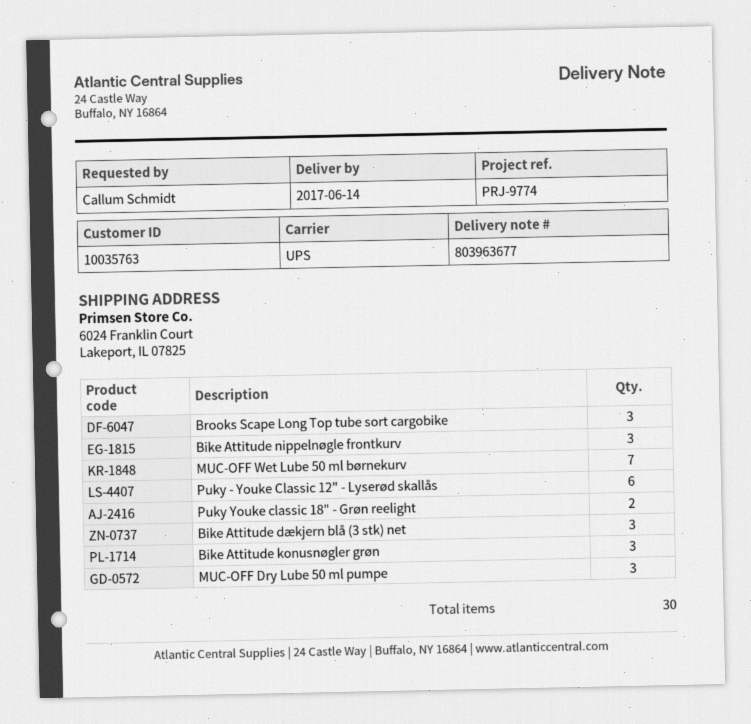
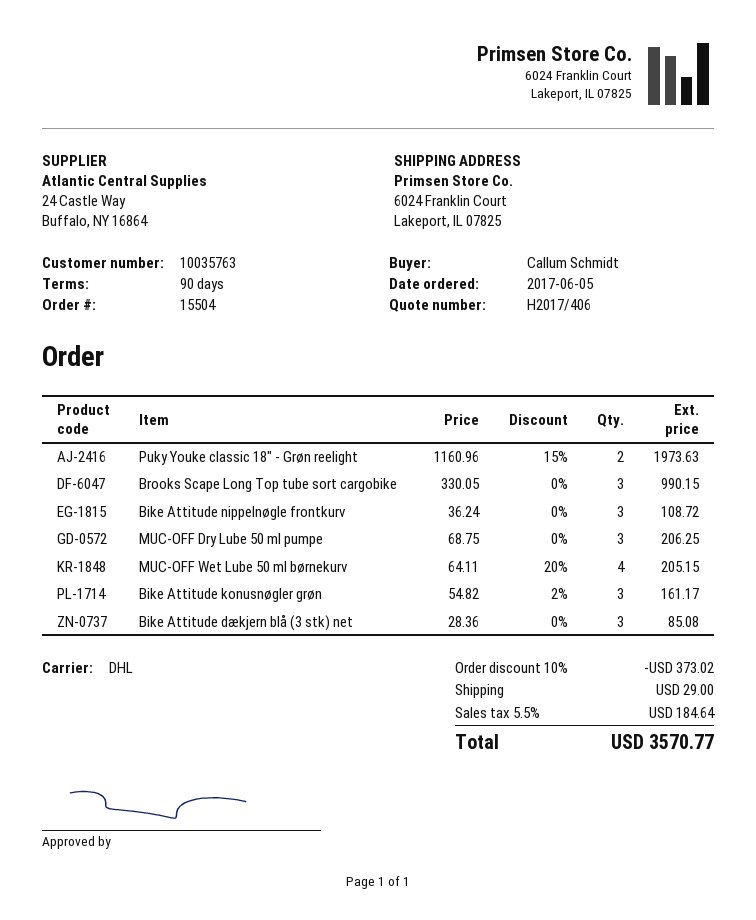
shipping method: UPS -> DHL
MUC-OFF Wet Lube 50 ml børnekurv: 7 -> 4
Puky - Youke Classic 12" - Lyserød skallås: 6 -> none

